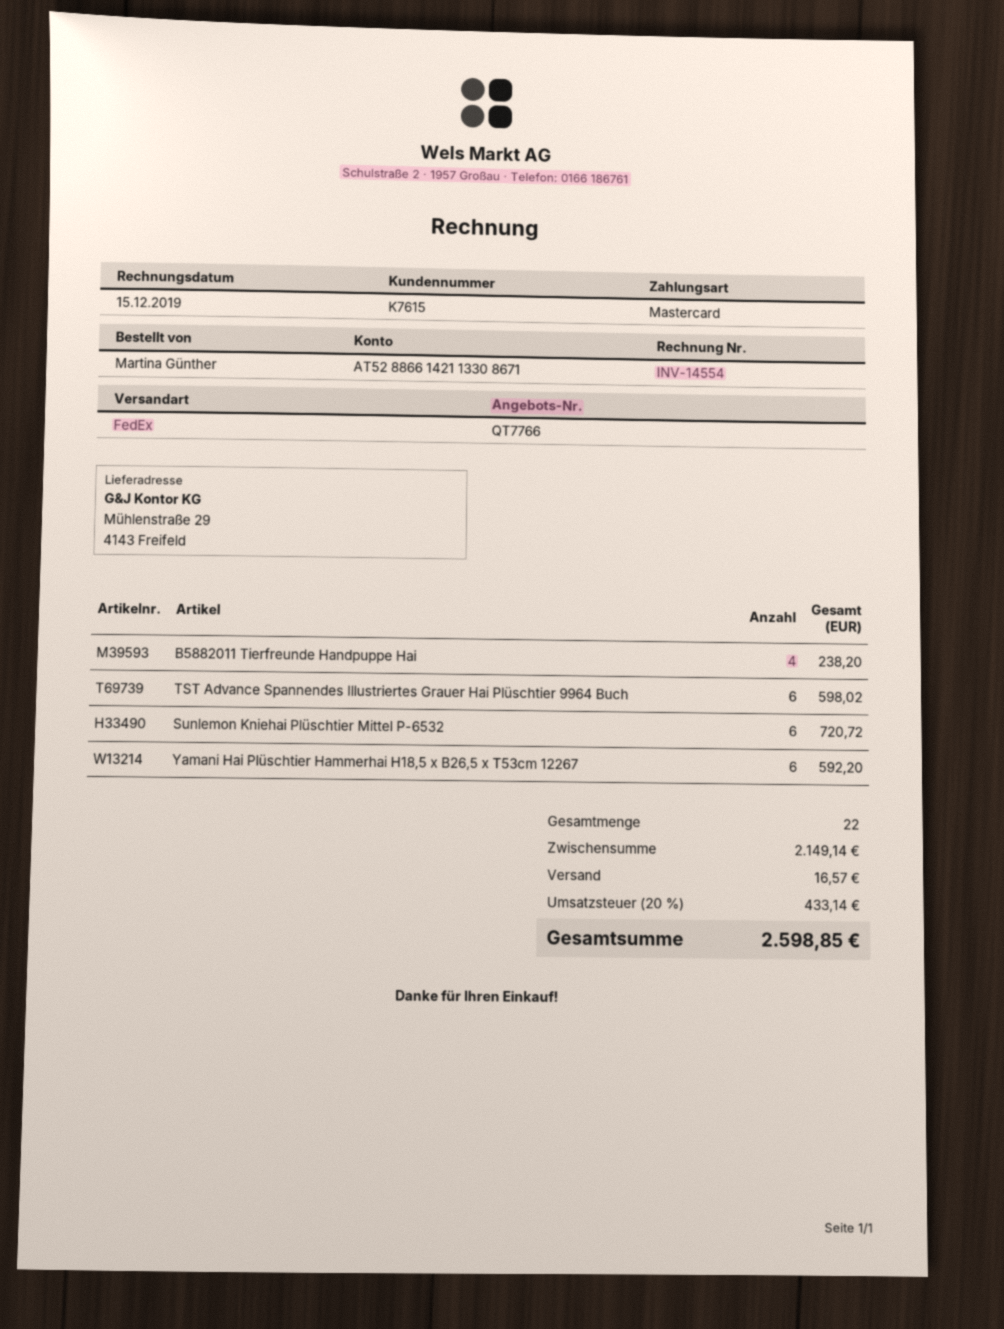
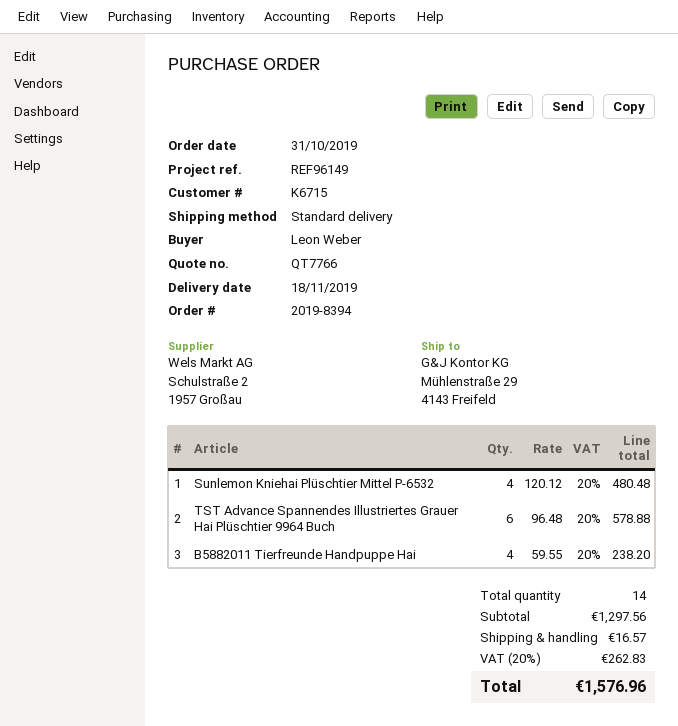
customer number: K7615 -> K6715
ordered by: Martina Günther -> Leon Weber
shipping method: FedEx -> standard
TST Advance Spannendes Illustriertes Grauer Hai Plüschtier 9964 Buch: 6 for 598.02 -> 6 for 578.88
Sunlemon Kniehai Plüschtier Mittel P-6532: 6 for 720.72 -> 4 for 480.48
Yamani Hai Plüschtier Hammerhai H18,5 x B26,5 x T53cm 12267: 6 for 592.20 -> none
total quantity: 22 -> 14
subtotal: 2149.14 -> 1297.56
tax: 20% = 433.14 -> 20% = 262.83
total: 2598.85 -> 1576.96

